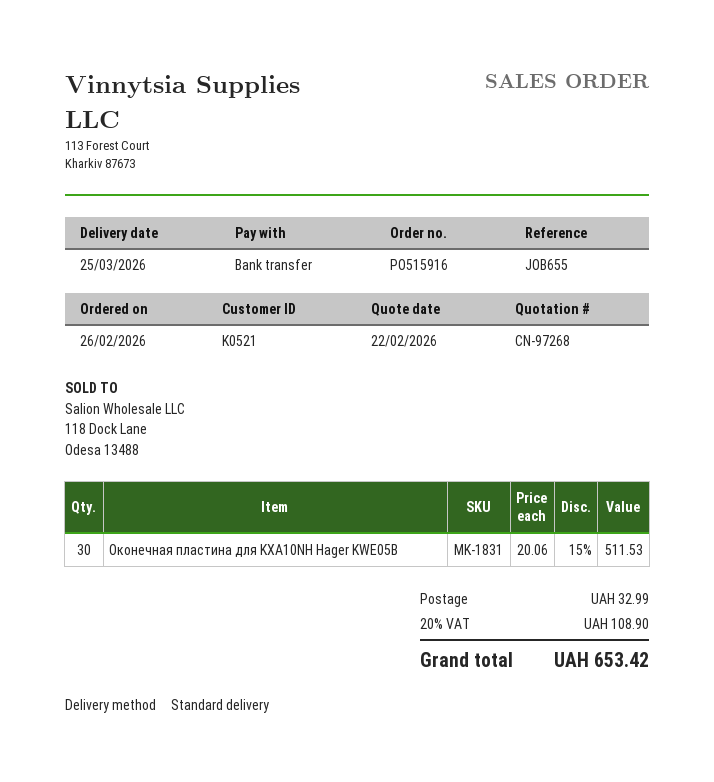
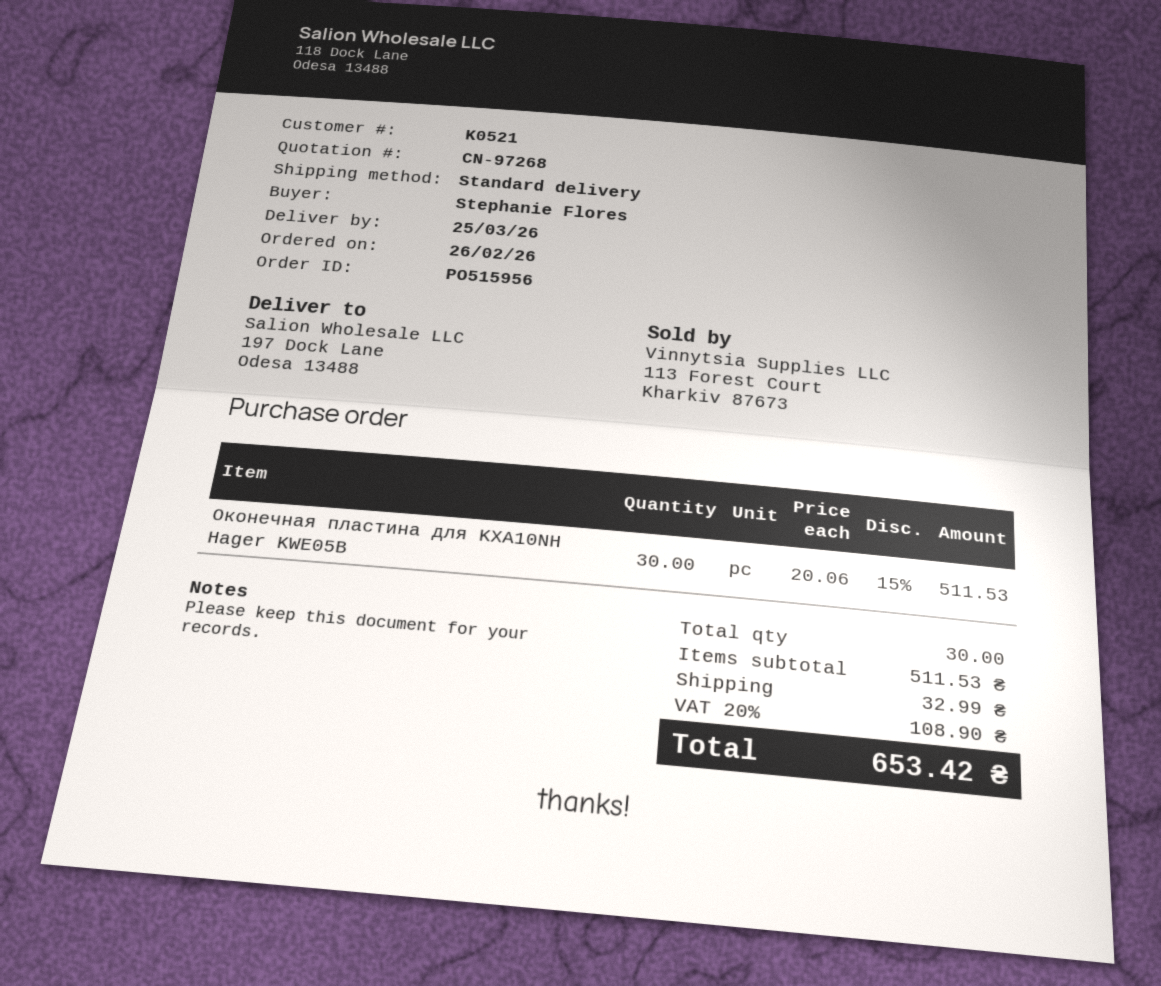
order number: PO515916 -> PO515956

